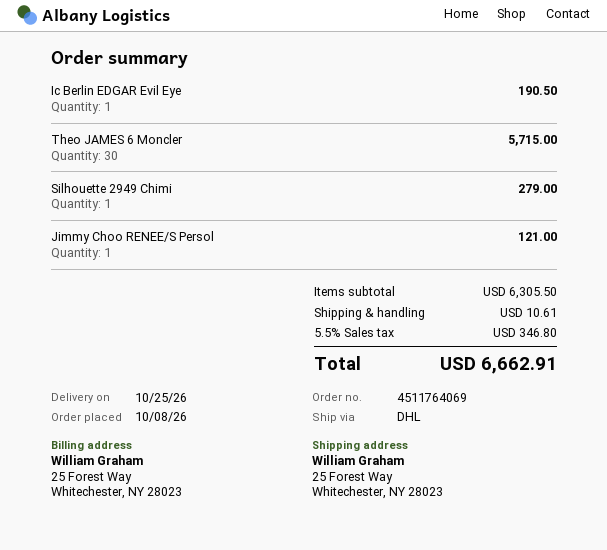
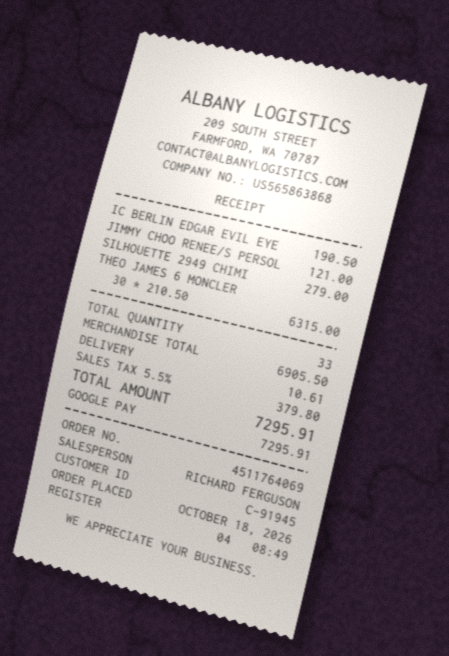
order date: 2026-10-08 -> 2026-10-18
Theo JAMES 6 Moncler: 30 for 5715.00 -> 30 for 6315.00
subtotal: 6305.50 -> 6905.50
tax: 5.5% = 346.80 -> 5.5% = 379.80
total: 6662.91 -> 7295.91

